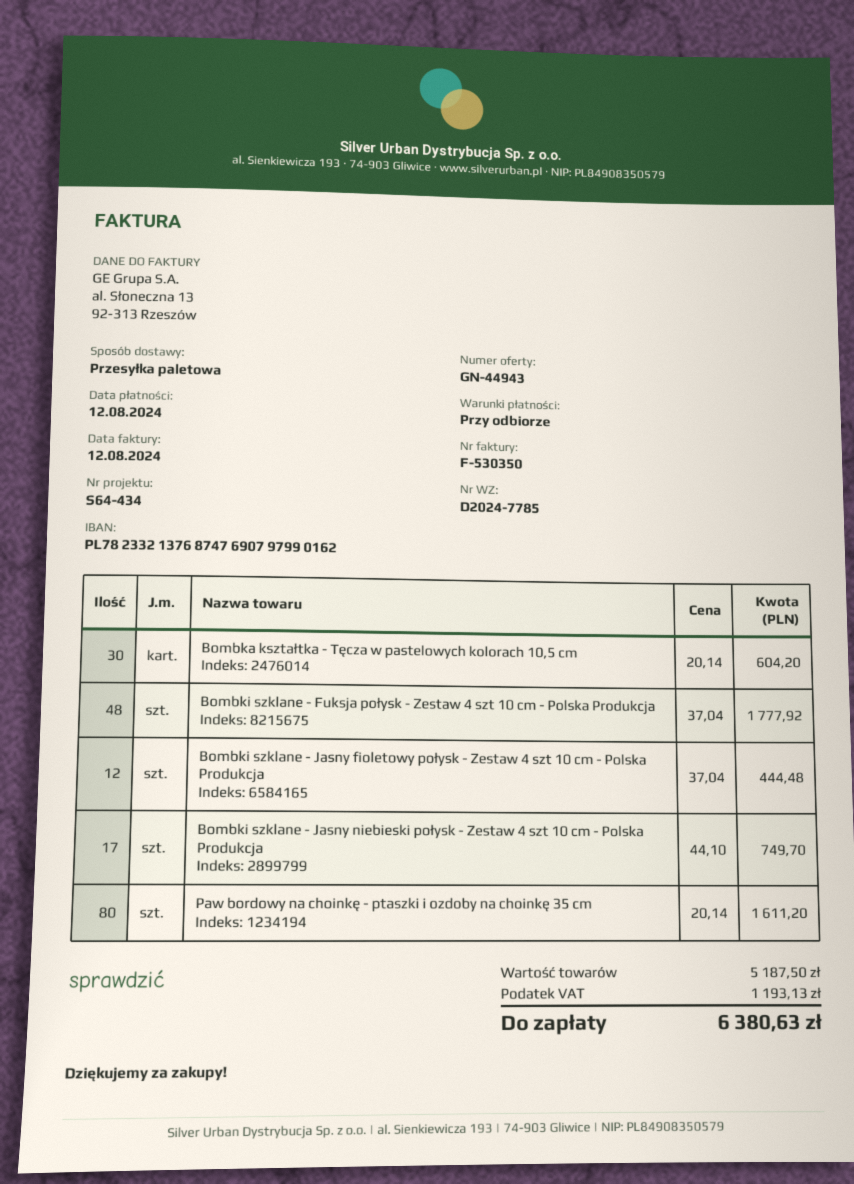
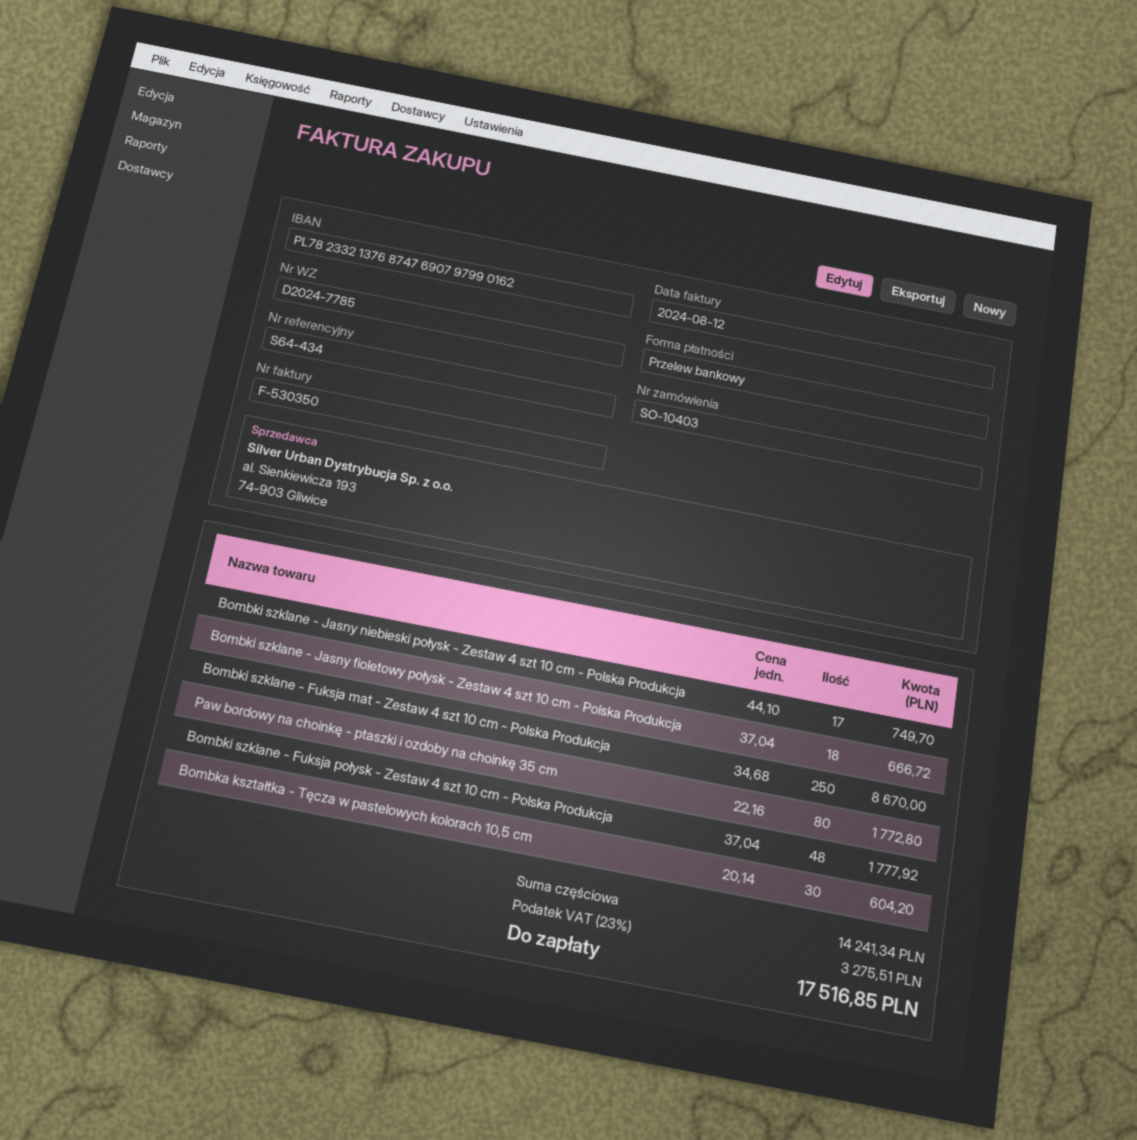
Bombki szklane - Jasny fioletowy połysk - Zestaw 4 szt 10 cm - Polska Produkcja: 12 x 37.04 = 444.48 -> 18 x 37.04 = 666.72
Paw bordowy na choinkę - ptaszki i ozdoby na choinkę 35 cm: 80 x 20.14 = 1611.20 -> 80 x 22.16 = 1772.80
Bombki szklane - Fuksja mat - Zestaw 4 szt 10 cm - Polska Produkcja: none -> 250 x 34.68 = 8670.00
subtotal: 5187.50 -> 14241.34
tax: 1193.13 -> 3275.51
total: 6380.63 -> 17516.85

